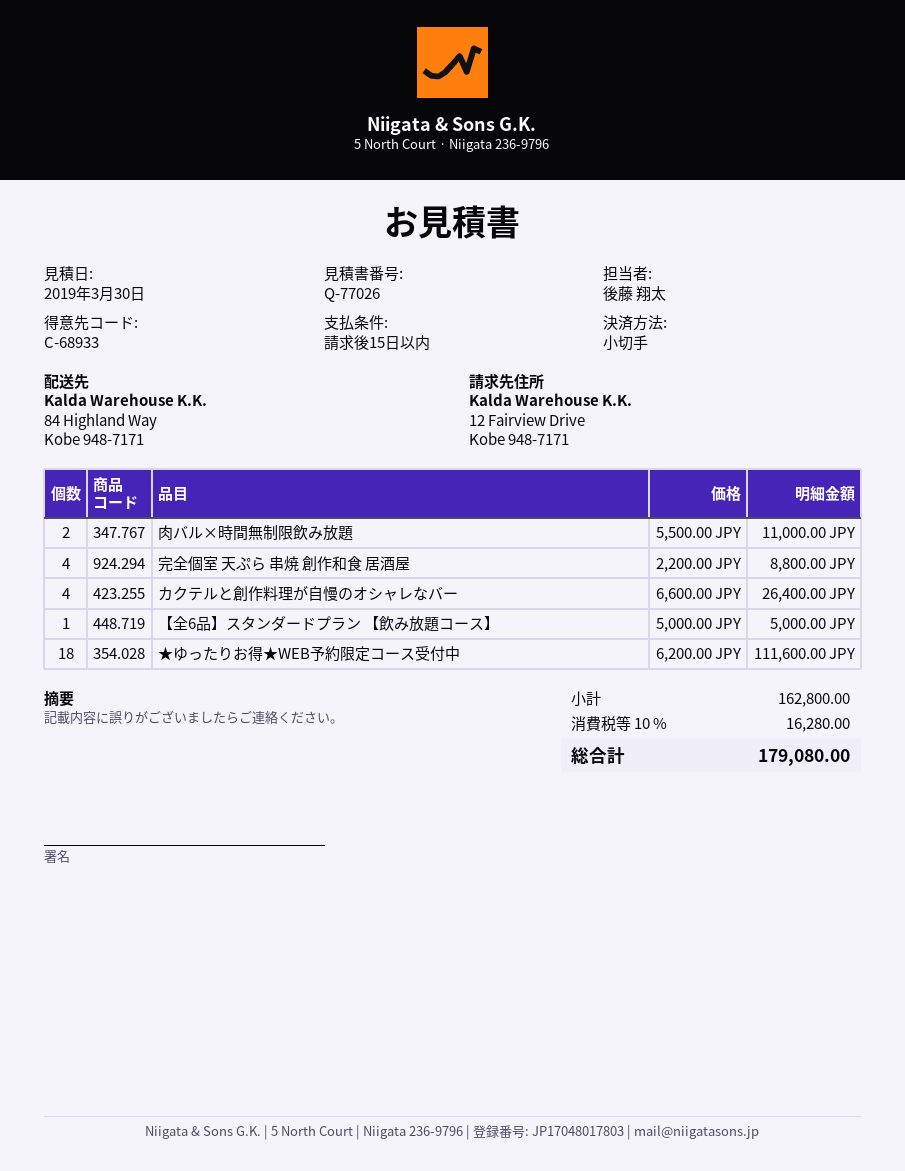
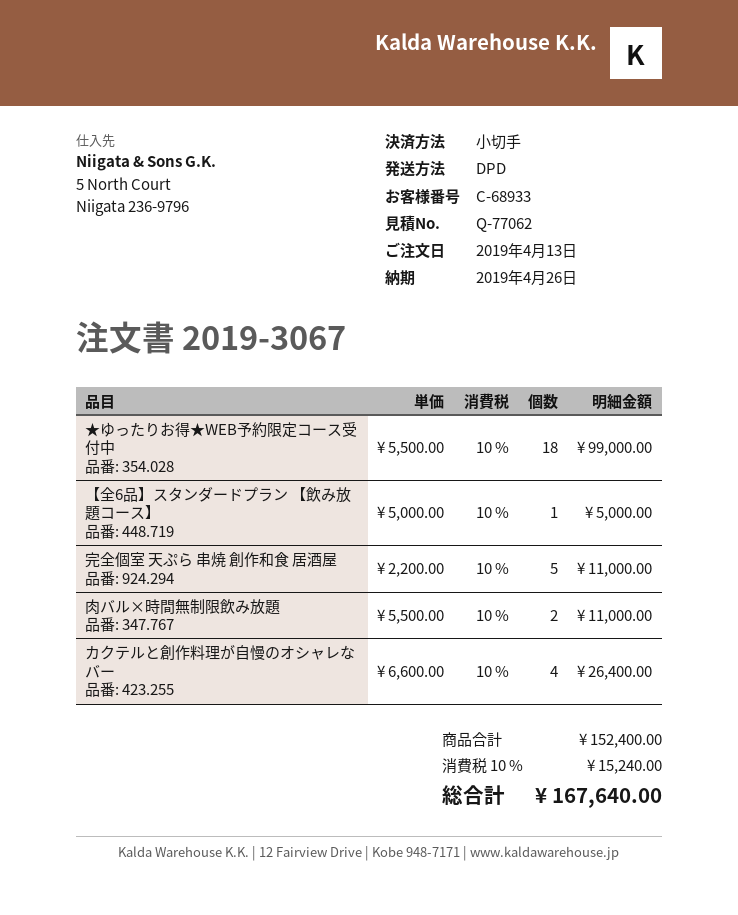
quote number: Q-77026 -> Q-77062
完全個室 天ぷら 串焼 創作和食 居酒屋: 4 x 2200.00 = 8800.00 -> 5 x 2200.00 = 11000.00
★ゆったりお得★WEB予約限定コース受付中: 18 x 6200.00 = 111600.00 -> 18 x 5500.00 = 99000.00
subtotal: 162800.00 -> 152400.00
tax: 10% = 16280.00 -> 10% = 15240.00
total: 179080.00 -> 167640.00

